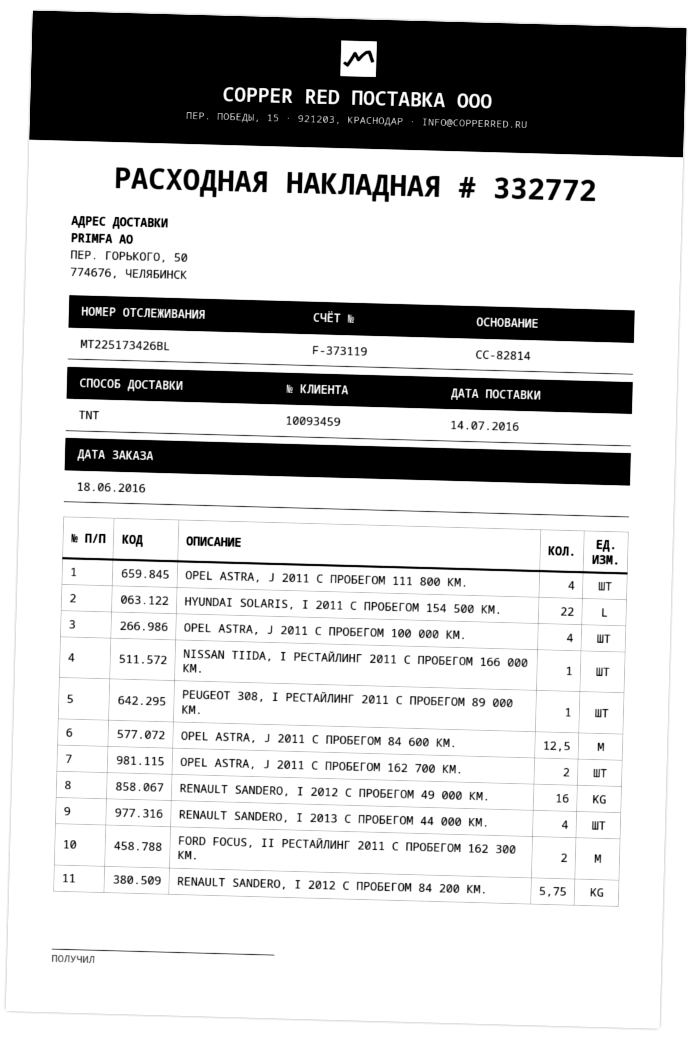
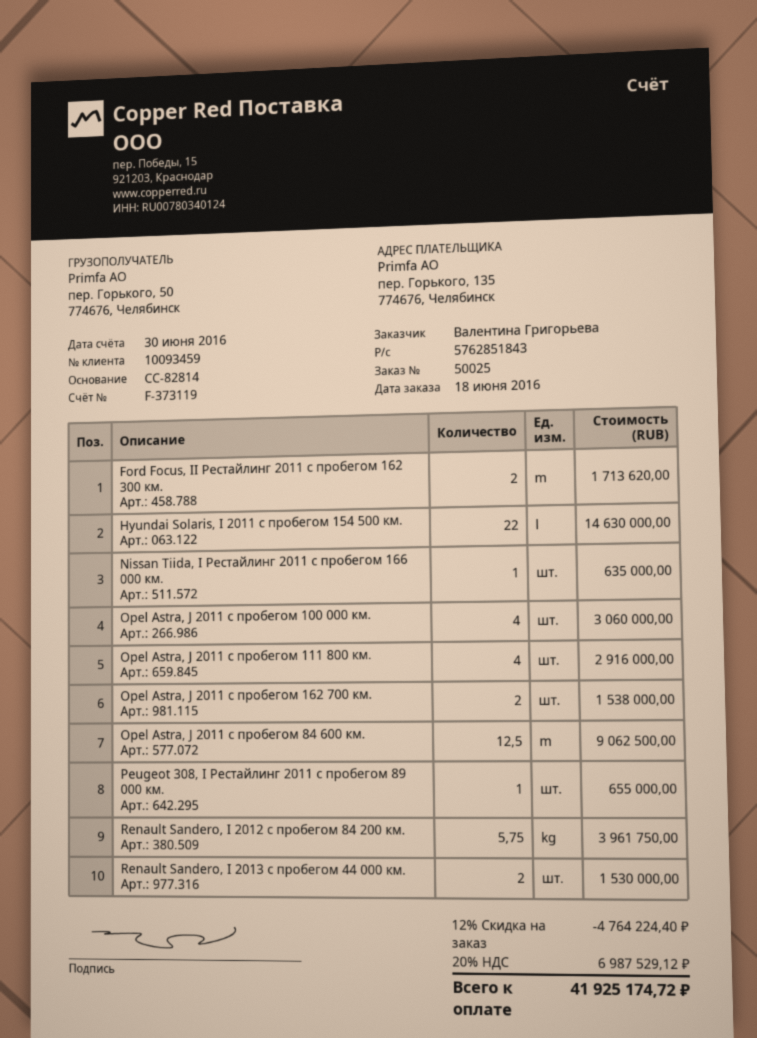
RENAULT SANDERO, I 2012 С ПРОБЕГОМ 49 000 КМ.: 16 -> none
RENAULT SANDERO, I 2013 С ПРОБЕГОМ 44 000 КМ.: 4 -> 2

